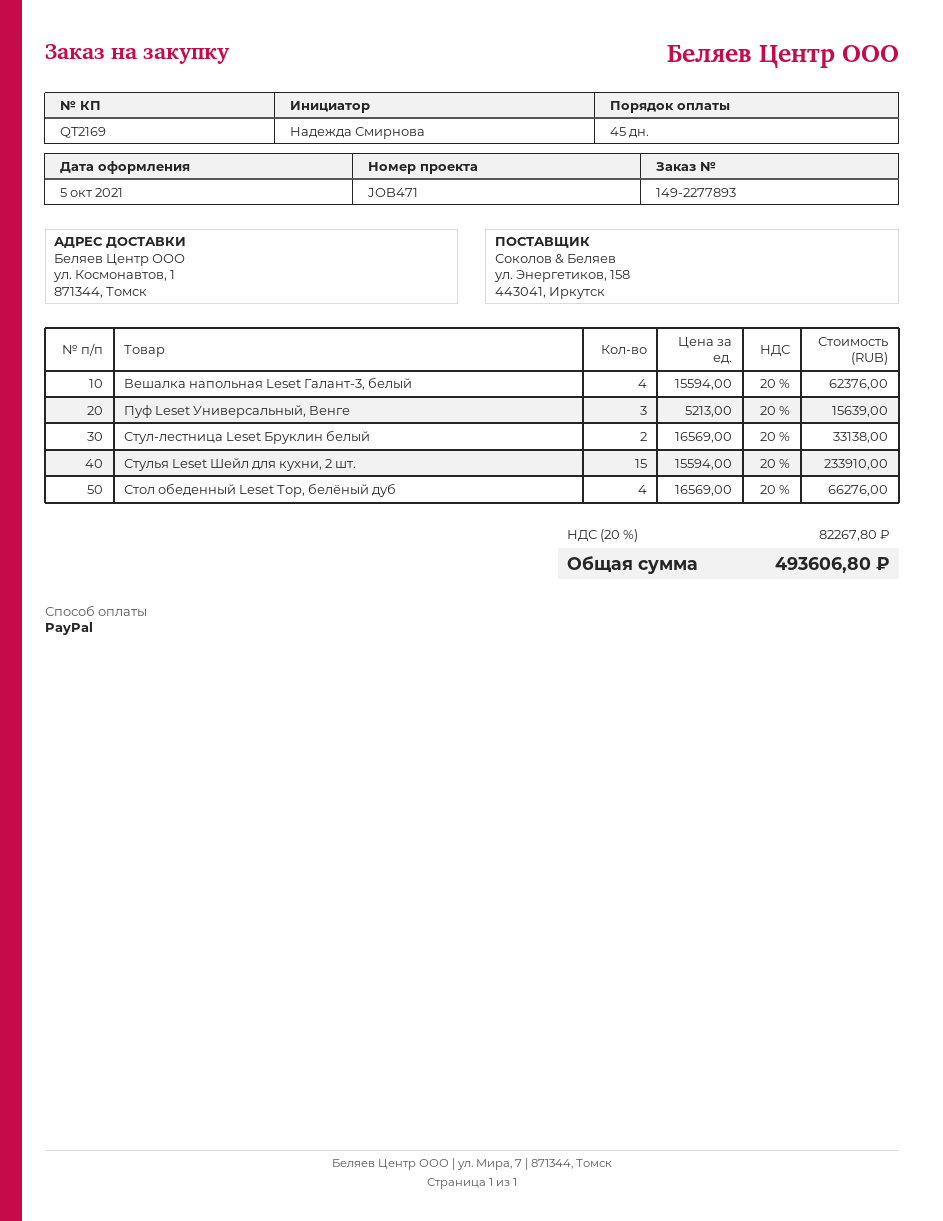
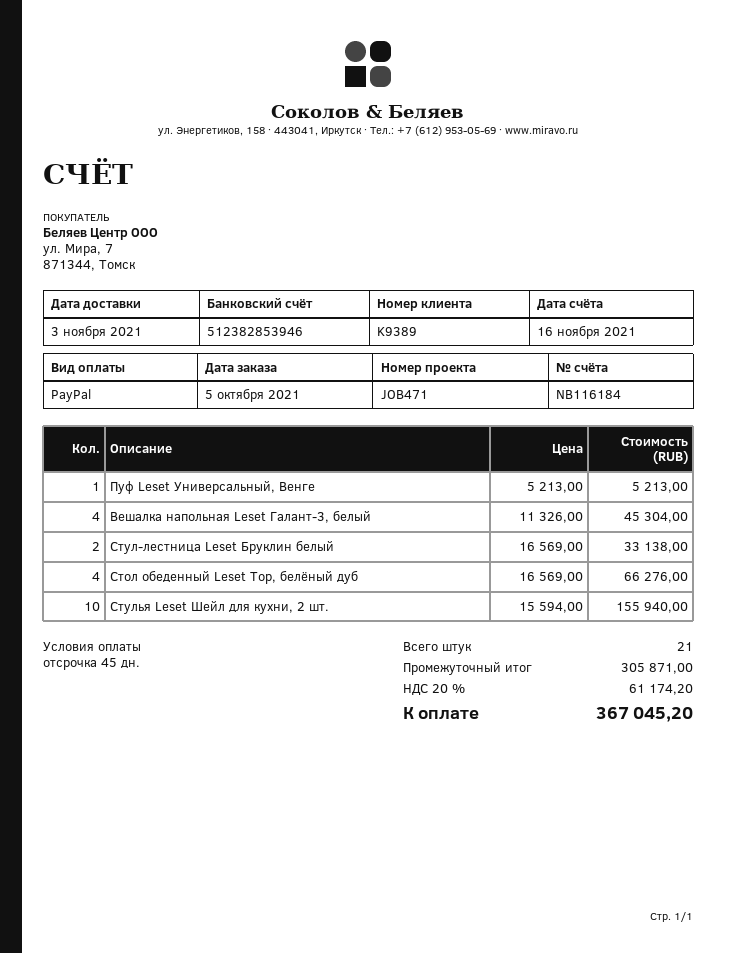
Вешалка напольная Leset Галант-3, белый: 4 x 15594.00 = 62376.00 -> 4 x 11326.00 = 45304.00
Пуф Leset Универсальный, Венге: 3 x 5213.00 = 15639.00 -> 1 x 5213.00 = 5213.00
Стулья Leset Шейл для кухни, 2 шт.: 15 x 15594.00 = 233910.00 -> 10 x 15594.00 = 155940.00
tax: 20% = 82267.80 -> 20% = 61174.20
total: 493606.80 -> 367045.20

